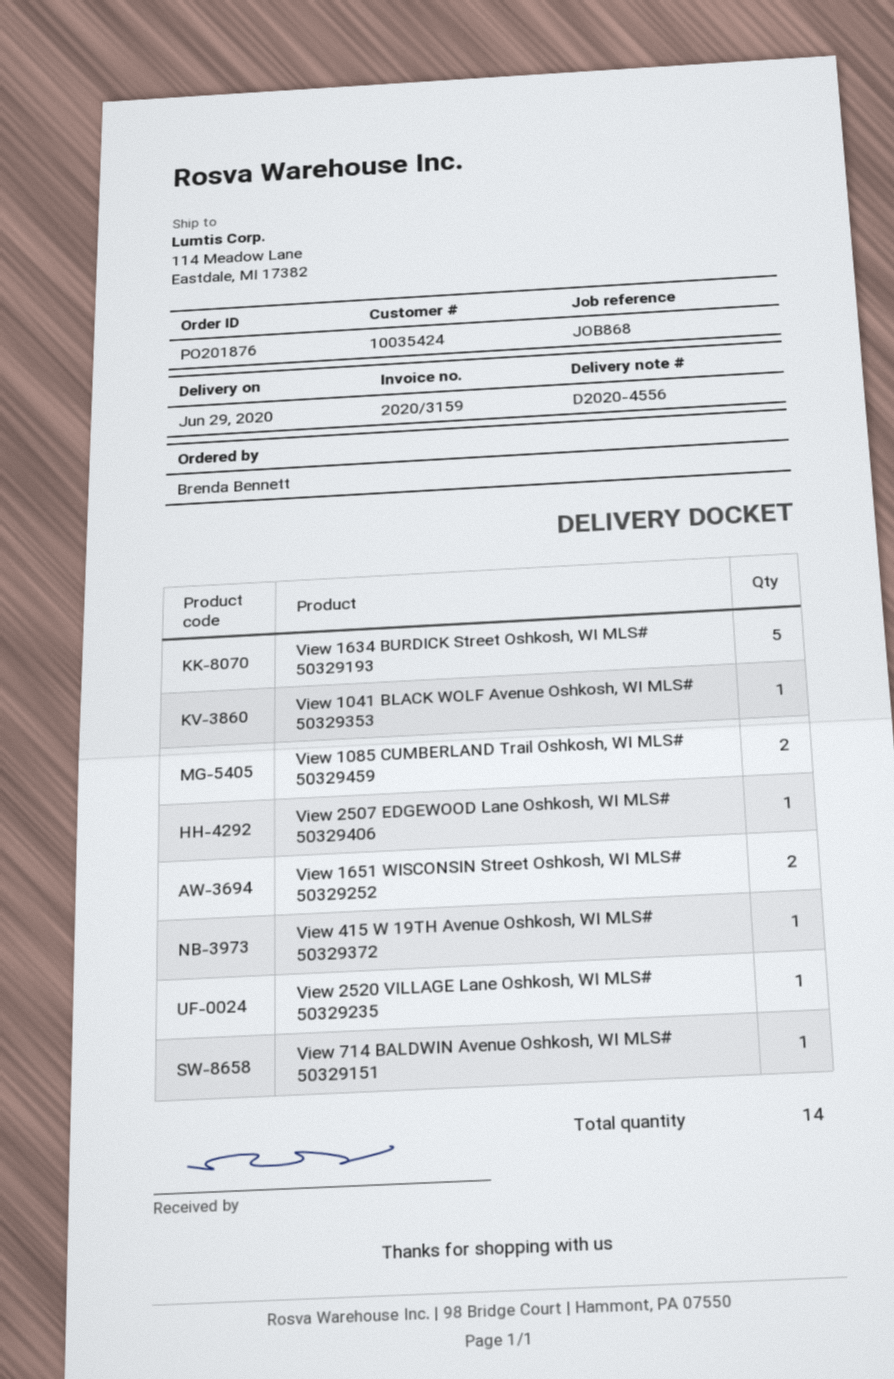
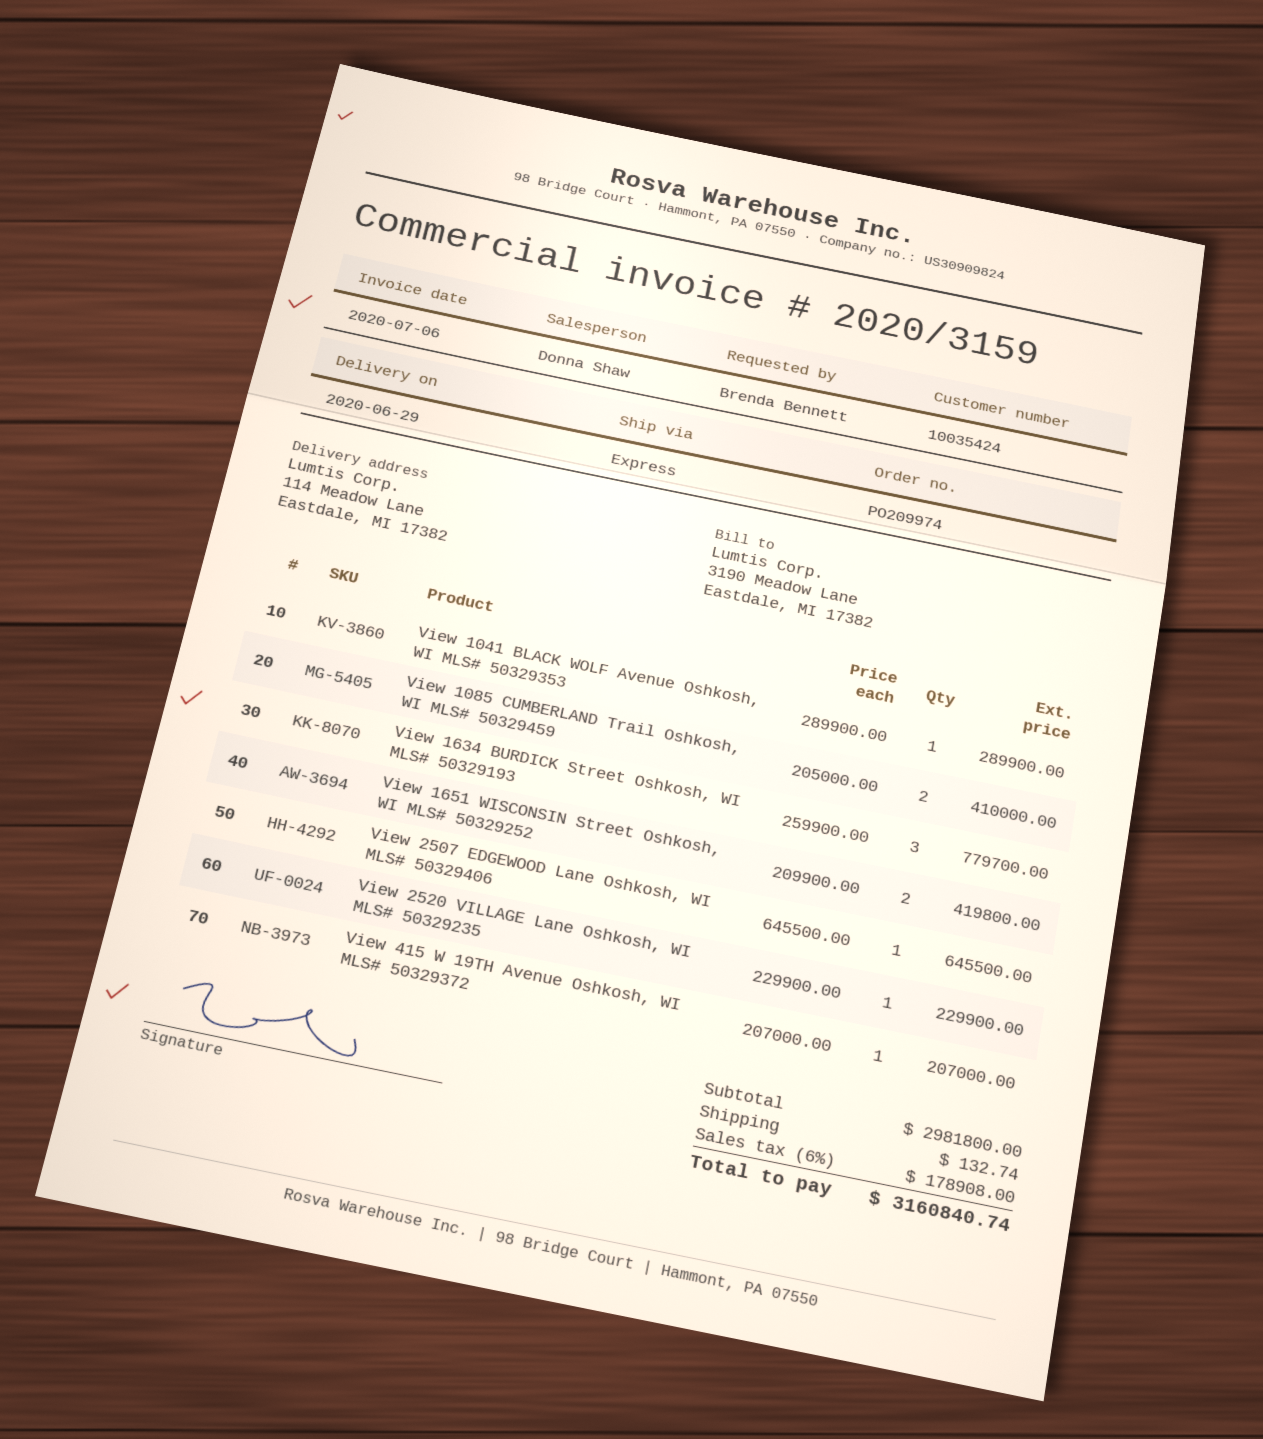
order number: PO201876 -> PO209974
View 1634 BURDICK Street Oshkosh, WI MLS# 50329193: 5 -> 3
View 714 BALDWIN Avenue Oshkosh, WI MLS# 50329151: 1 -> none

